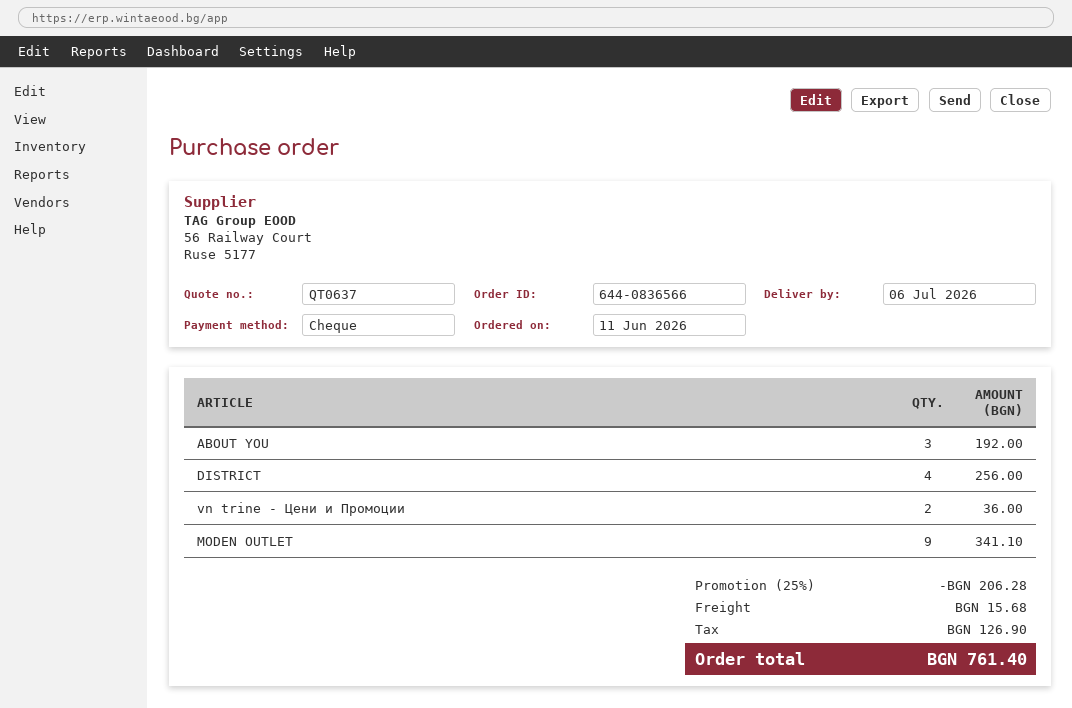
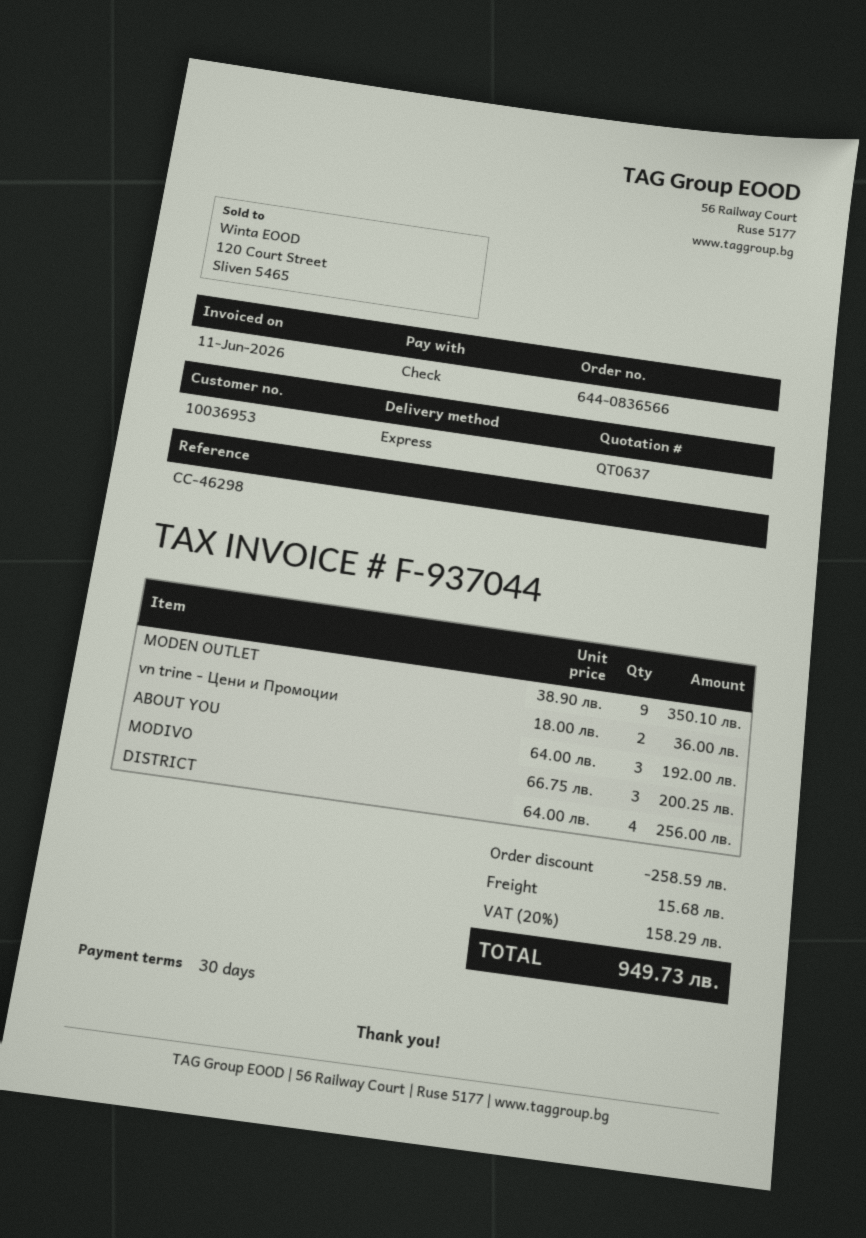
MODEN OUTLET: 9 for 341.10 -> 9 for 350.10
MODIVO: none -> 3 for 200.25
discount: 206.28 -> 258.59
tax: 126.90 -> 158.29
total: 761.40 -> 949.73

